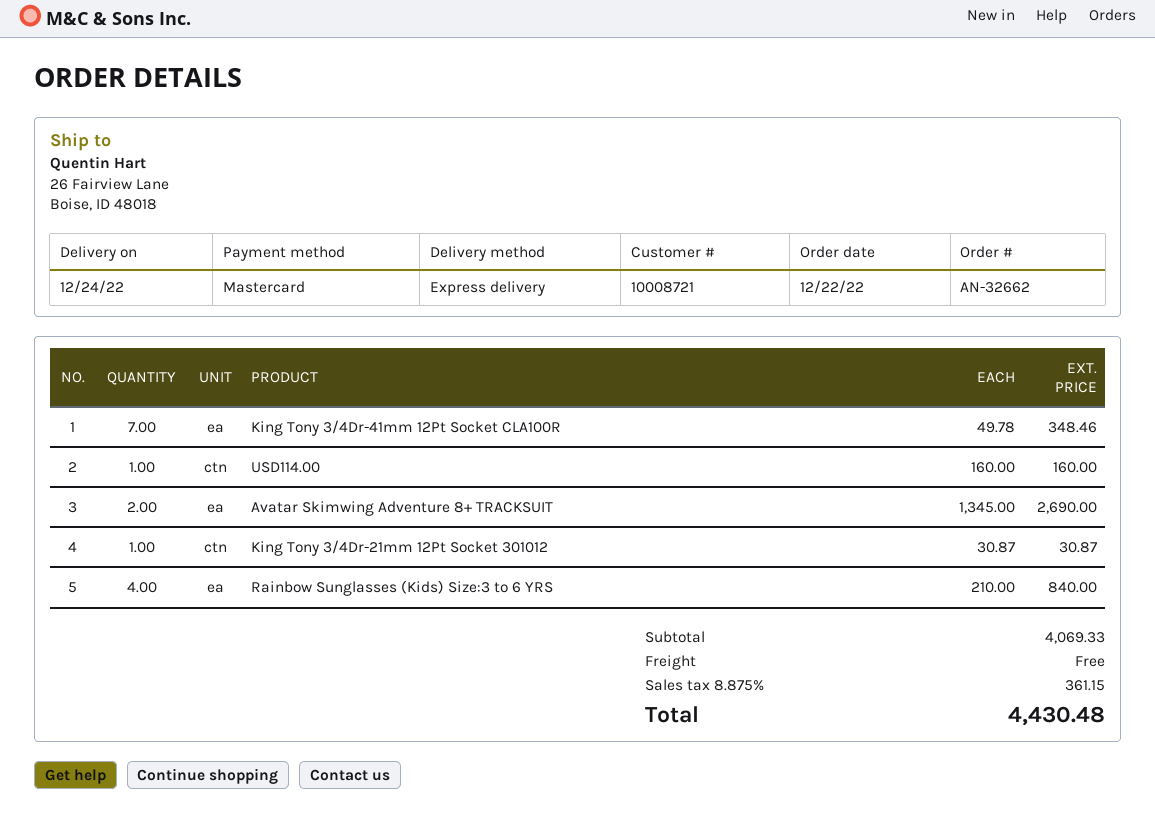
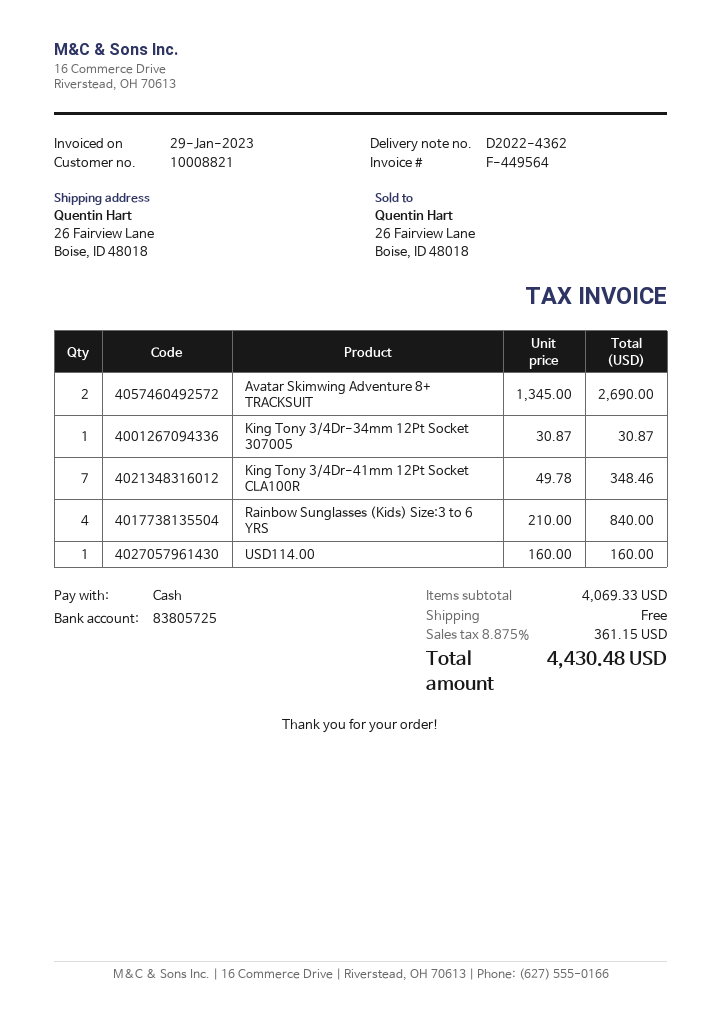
customer number: 10008721 -> 10008821
payment method: Mastercard -> cash
King Tony 3/4Dr-21mm 12Pt Socket 301012: 1 x 30.87 = 30.87 -> none
King Tony 3/4Dr-34mm 12Pt Socket 307005: none -> 1 x 30.87 = 30.87

